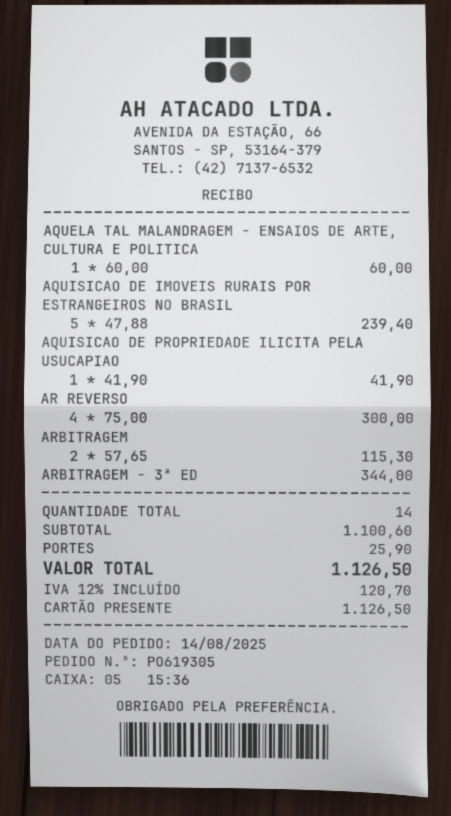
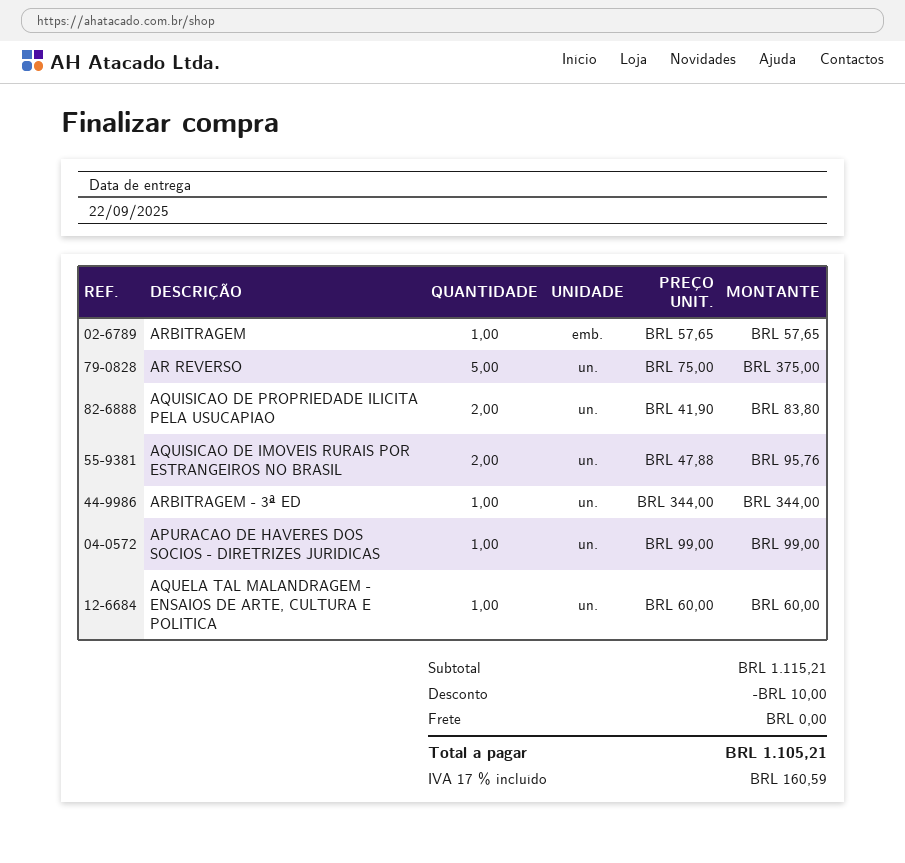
AQUISICAO DE IMOVEIS RURAIS POR ESTRANGEIROS NO BRASIL: 5 x 47.88 = 239.40 -> 2 x 47.88 = 95.76
AQUISICAO DE PROPRIEDADE ILICITA PELA USUCAPIAO: 1 x 41.90 = 41.90 -> 2 x 41.90 = 83.80
AR REVERSO: 4 x 75.00 = 300.00 -> 5 x 75.00 = 375.00
ARBITRAGEM: 2 x 57.65 = 115.30 -> 1 x 57.65 = 57.65
APURACAO DE HAVERES DOS SOCIOS - DIRETRIZES JURIDICAS: none -> 1 x 99.00 = 99.00
subtotal: 1100.60 -> 1115.21
discount: none -> 10.00
shipping: 25.90 -> 0.00
tax: 12% = 120.70 -> 17% = 160.59
total: 1126.50 -> 1105.21

